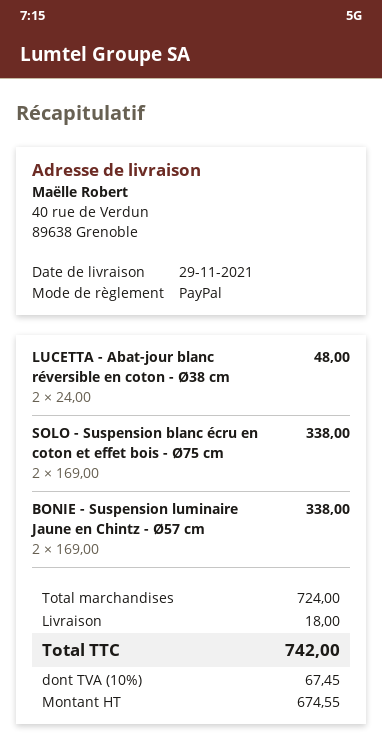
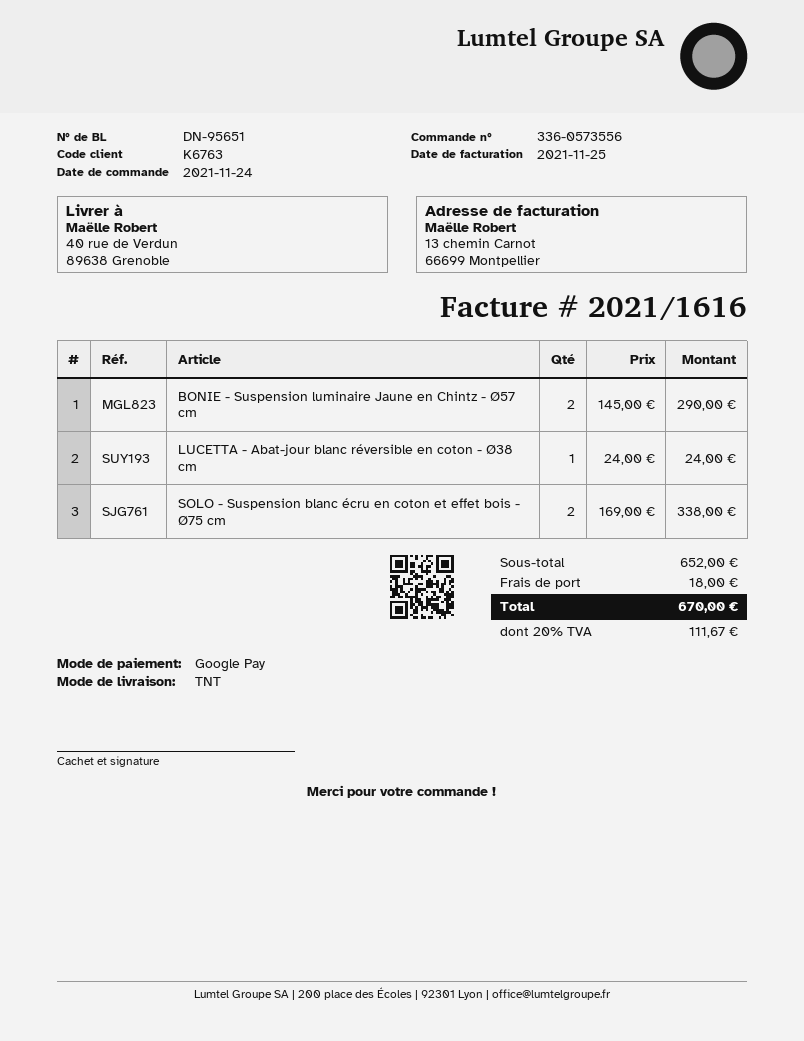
payment method: PayPal -> Google Pay
LUCETTA - Abat-jour blanc réversible en coton - Ø38 cm: 2 x 24.00 = 48.00 -> 1 x 24.00 = 24.00
BONIE - Suspension luminaire Jaune en Chintz - Ø57 cm: 2 x 169.00 = 338.00 -> 2 x 145.00 = 290.00
subtotal: 724.00 -> 652.00
tax: 10% = 67.45 -> 20% = 111.67
total: 742.00 -> 670.00

